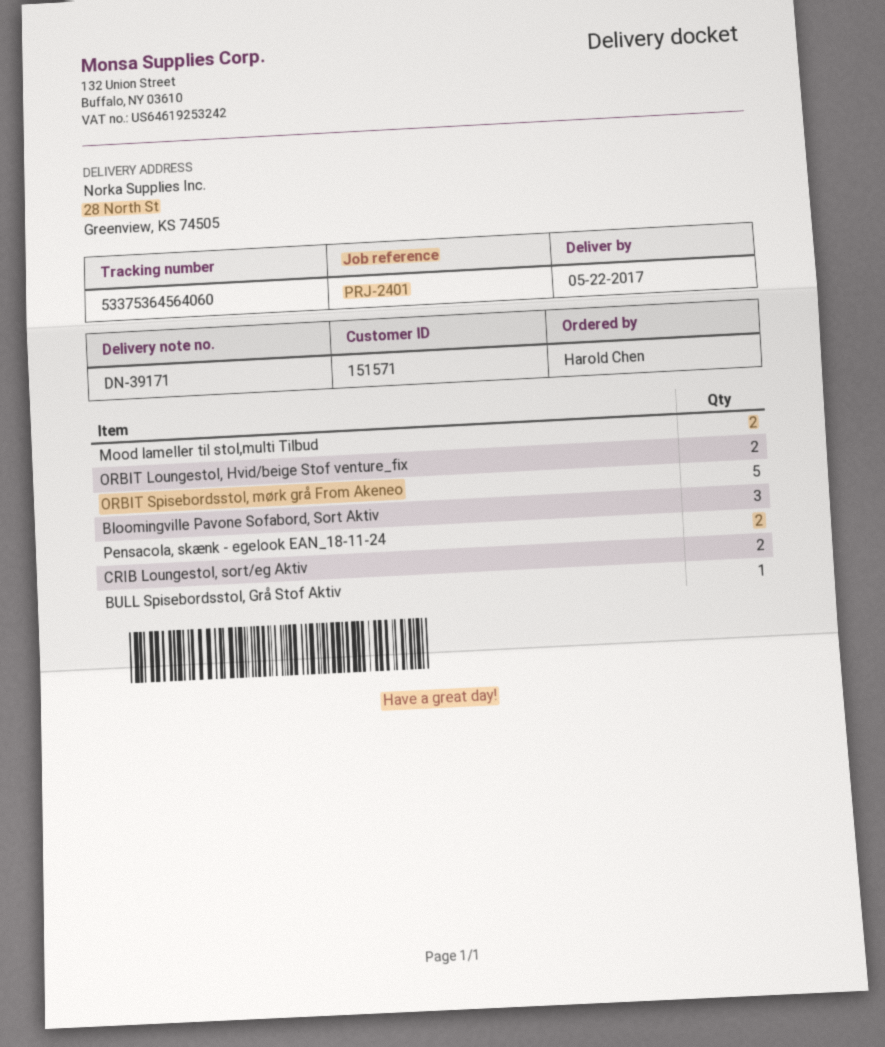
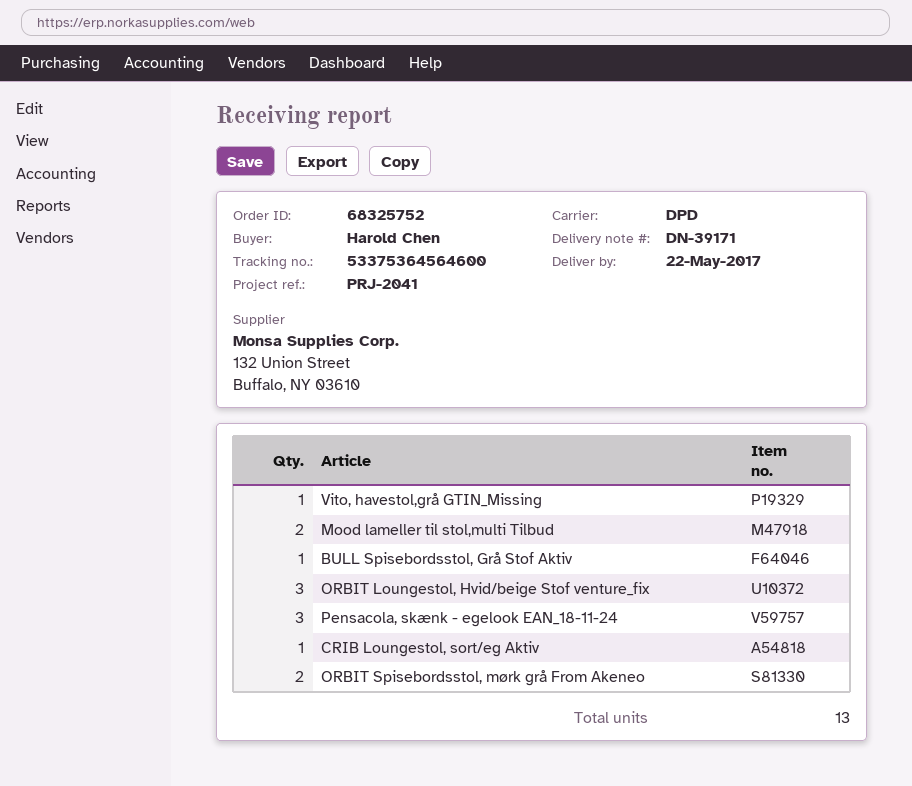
reference: PRJ-2401 -> PRJ-2041
tracking number: 53375364564060 -> 53375364564600
ORBIT Loungestol, Hvid/beige Stof venture_fix: 2 -> 3
ORBIT Spisebordsstol, mørk grå From Akeneo: 5 -> 2
Bloomingville Pavone Sofabord, Sort Aktiv: 3 -> none
Pensacola, skænk - egelook EAN_18-11-24: 2 -> 3
CRIB Loungestol, sort/eg Aktiv: 2 -> 1
Vito, havestol,grå GTIN_Missing: none -> 1

